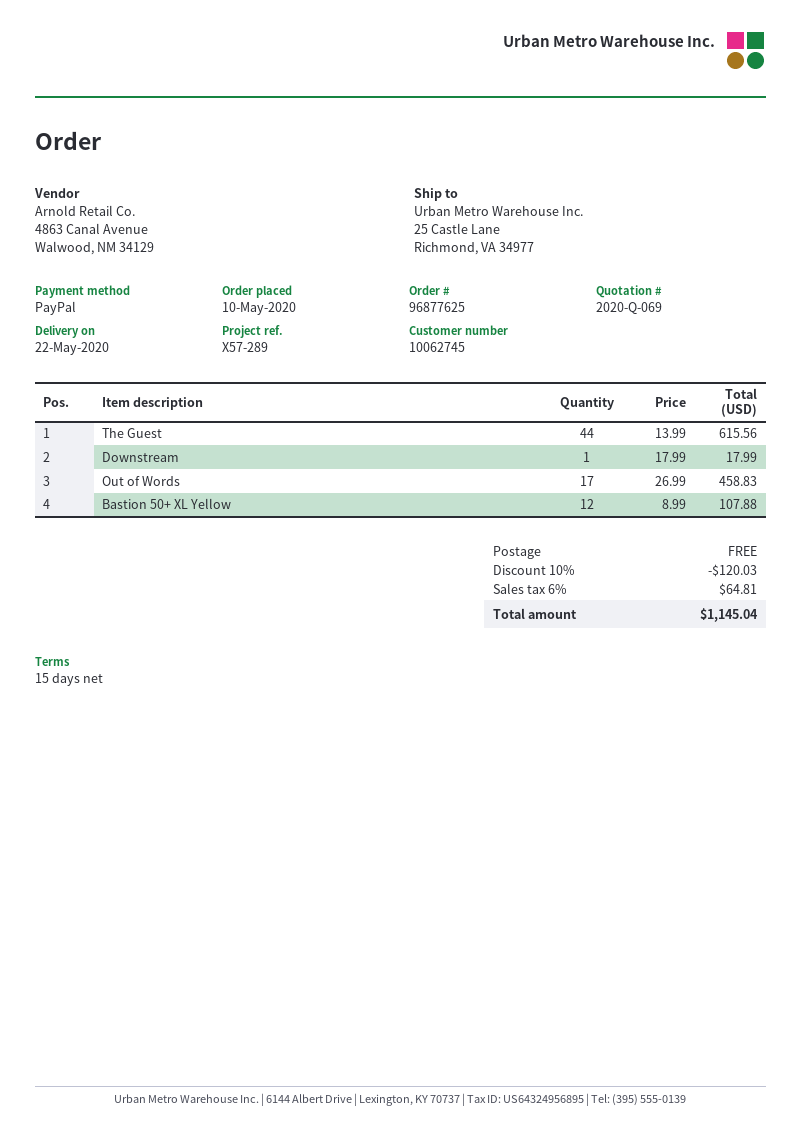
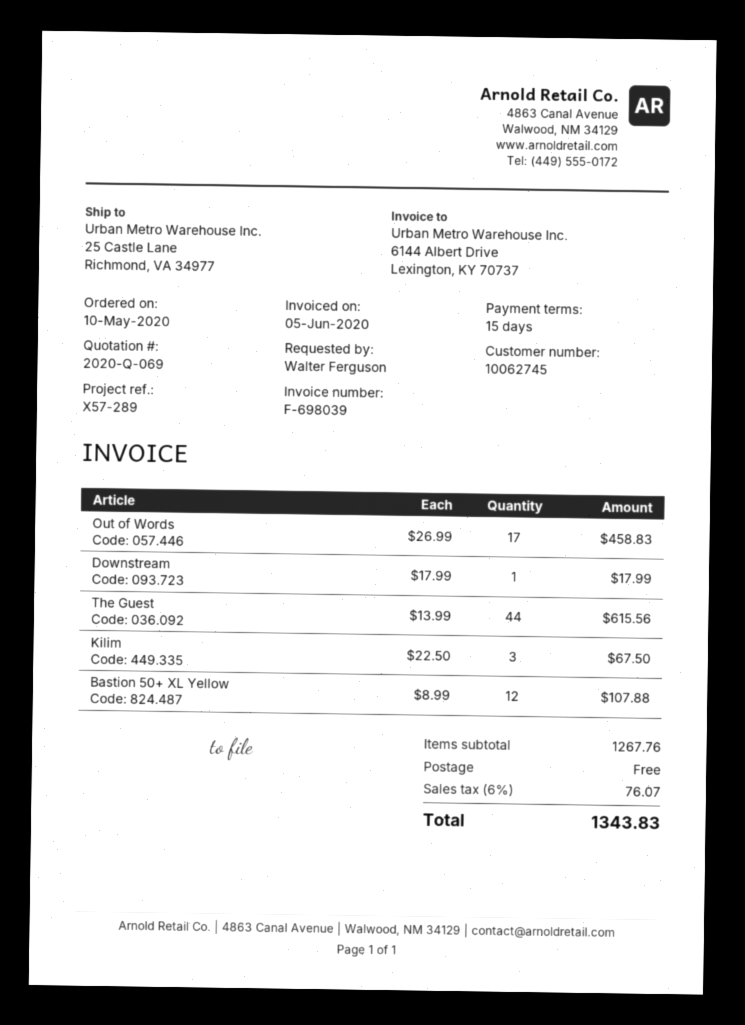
Kilim: none -> 3 x 22.50 = 67.50
discount: 10% = 120.03 -> none
tax: 6% = 64.81 -> 6% = 76.07
total: 1145.04 -> 1343.83

